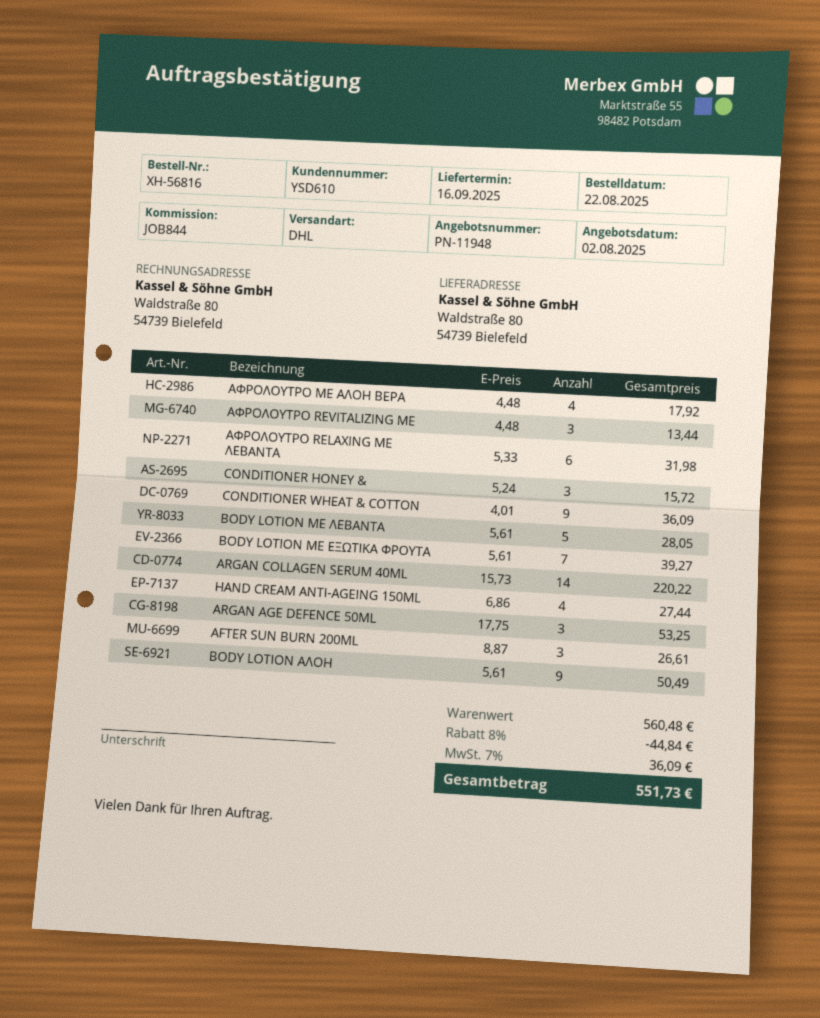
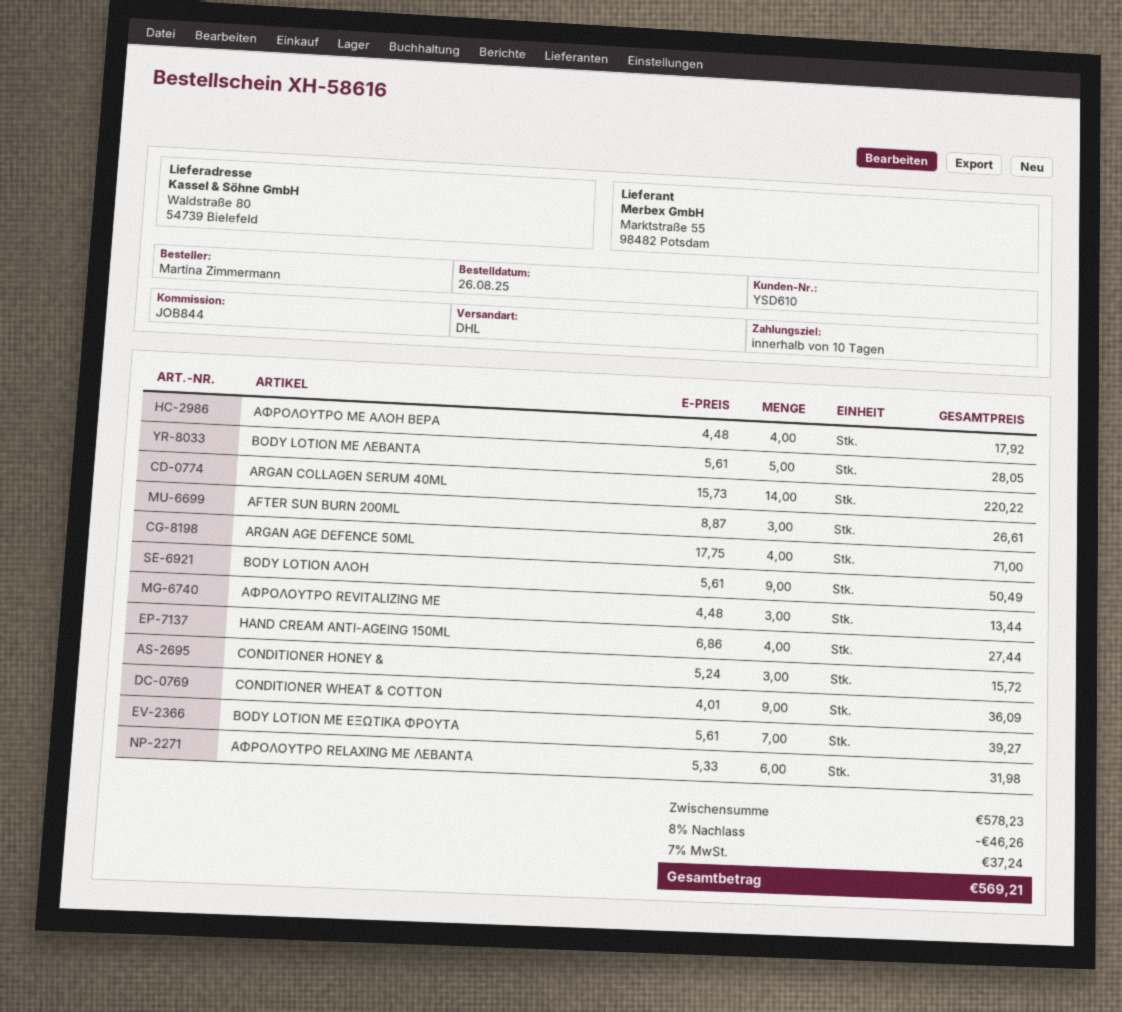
order number: XH-56816 -> XH-58616
order date: 2025-08-22 -> 2025-08-26
ARGAN AGE DEFENCE 50ML: 3 x 17.75 = 53.25 -> 4 x 17.75 = 71.00
subtotal: 560.48 -> 578.23
discount: 8% = 44.84 -> 8% = 46.26
tax: 7% = 36.09 -> 7% = 37.24
total: 551.73 -> 569.21

